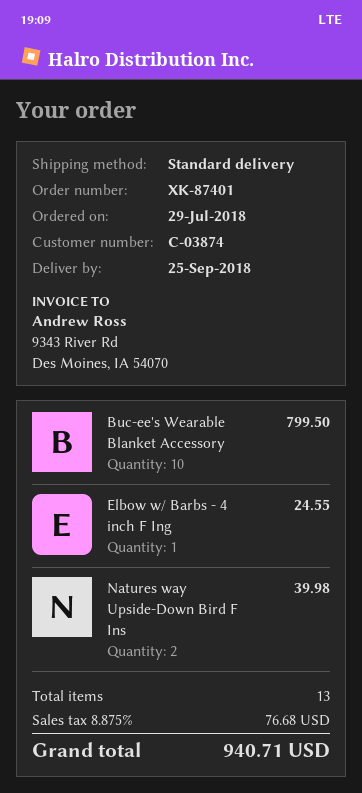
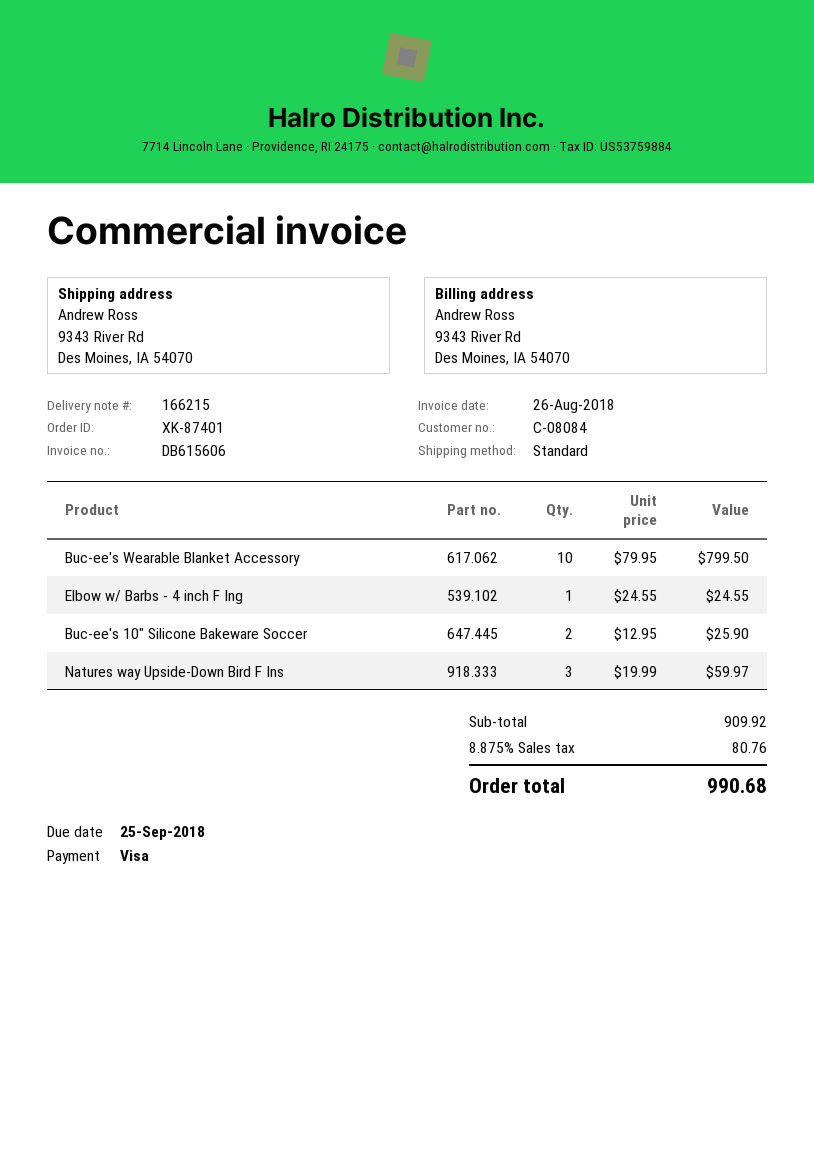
customer number: C-03874 -> C-08084
Natures way Upside-Down Bird F Ins: 2 for 39.98 -> 3 for 59.97
Buc-ee's 10" Silicone Bakeware Soccer: none -> 2 for 25.90
tax: 8.875% = 76.68 -> 8.875% = 80.76
total: 940.71 -> 990.68

